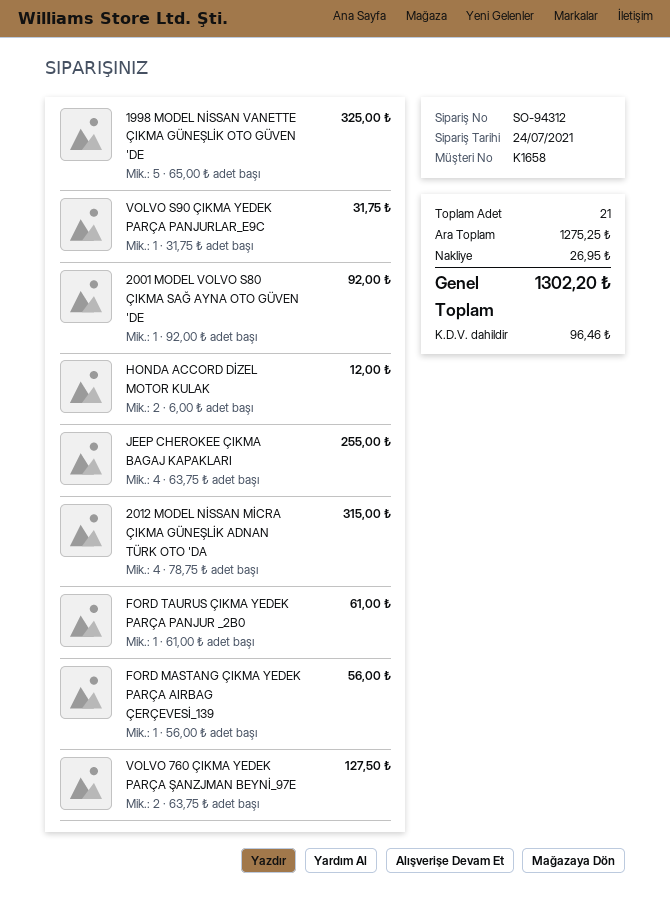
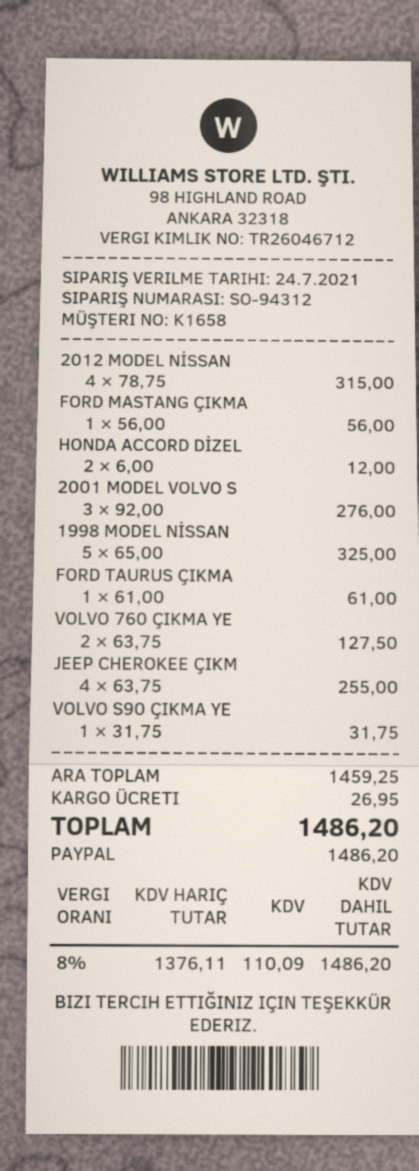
2001 MODEL VOLVO S80 ÇIKMA SAĞ AYNA OTO GÜVEN 'DE: 1 x 92.00 = 92.00 -> 3 x 92.00 = 276.00
subtotal: 1275.25 -> 1459.25
tax: 96.46 -> 110.09
total: 1302.20 -> 1486.20

